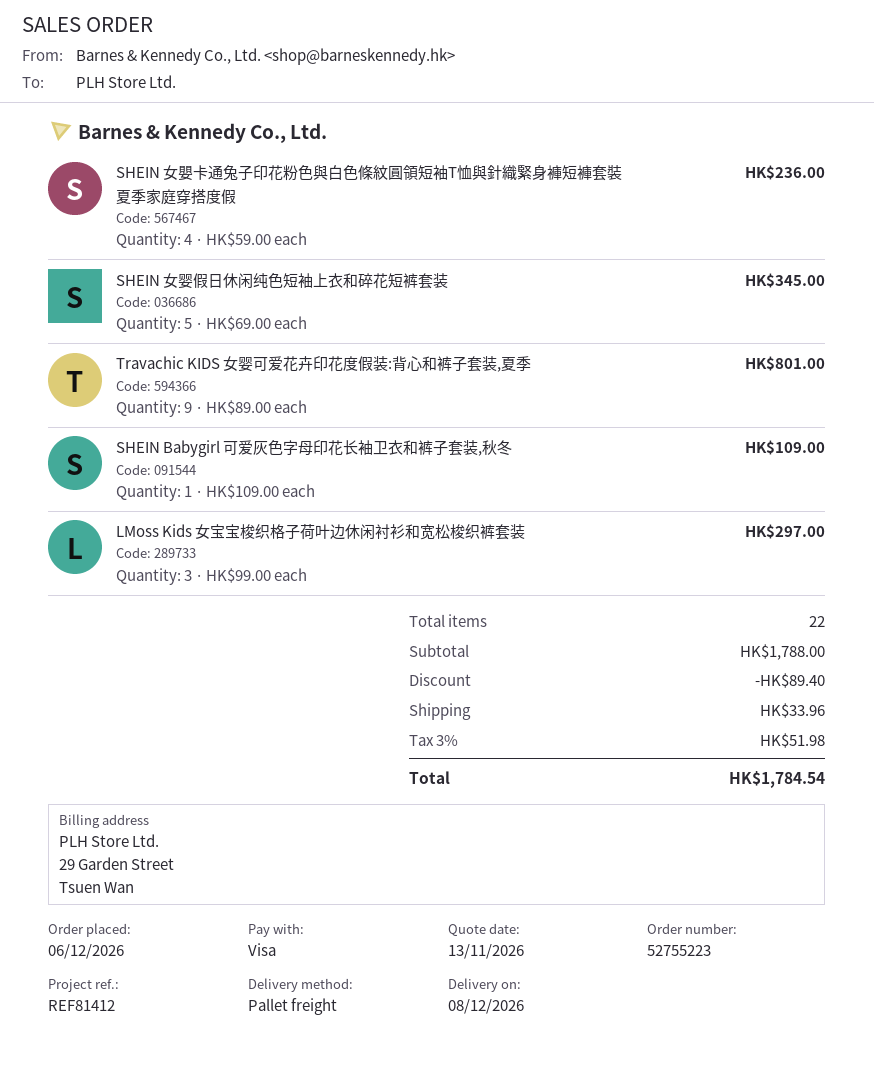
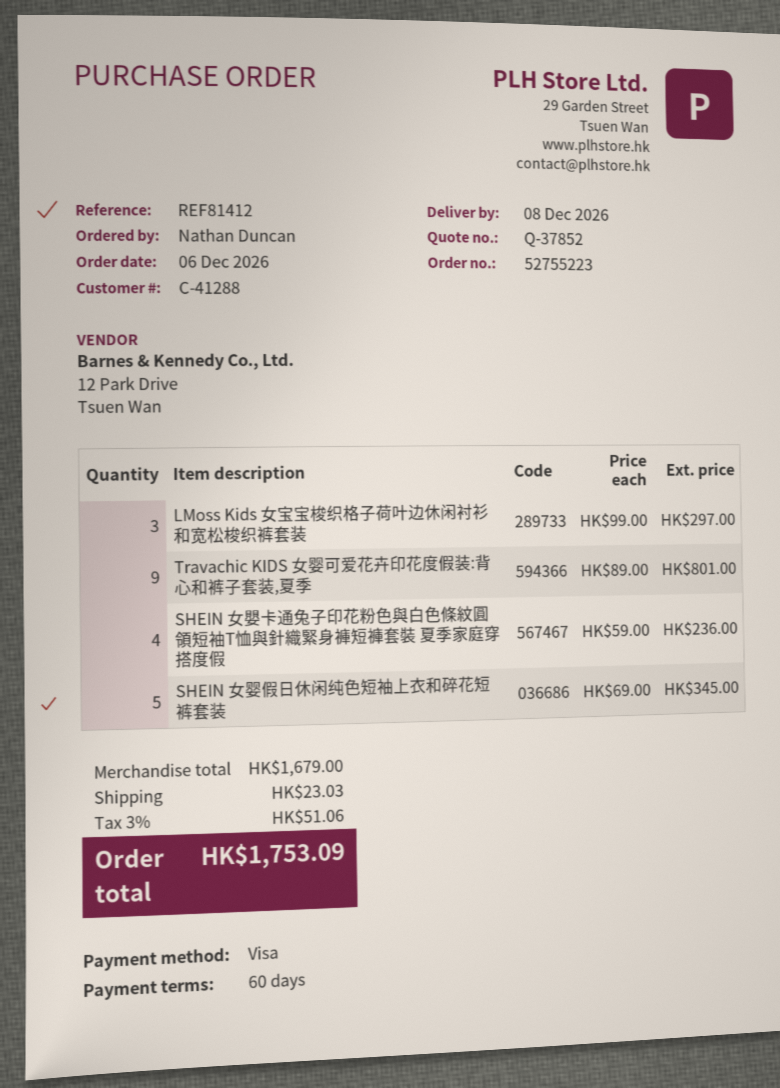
SHEIN Babygirl 可爱灰色字母印花长袖卫衣和裤子套装,秋冬: 1 x 109.00 = 109.00 -> none
subtotal: 1788.00 -> 1679.00
discount: 89.40 -> none
shipping: 33.96 -> 23.03
tax: 3% = 51.98 -> 3% = 51.06
total: 1784.54 -> 1753.09

